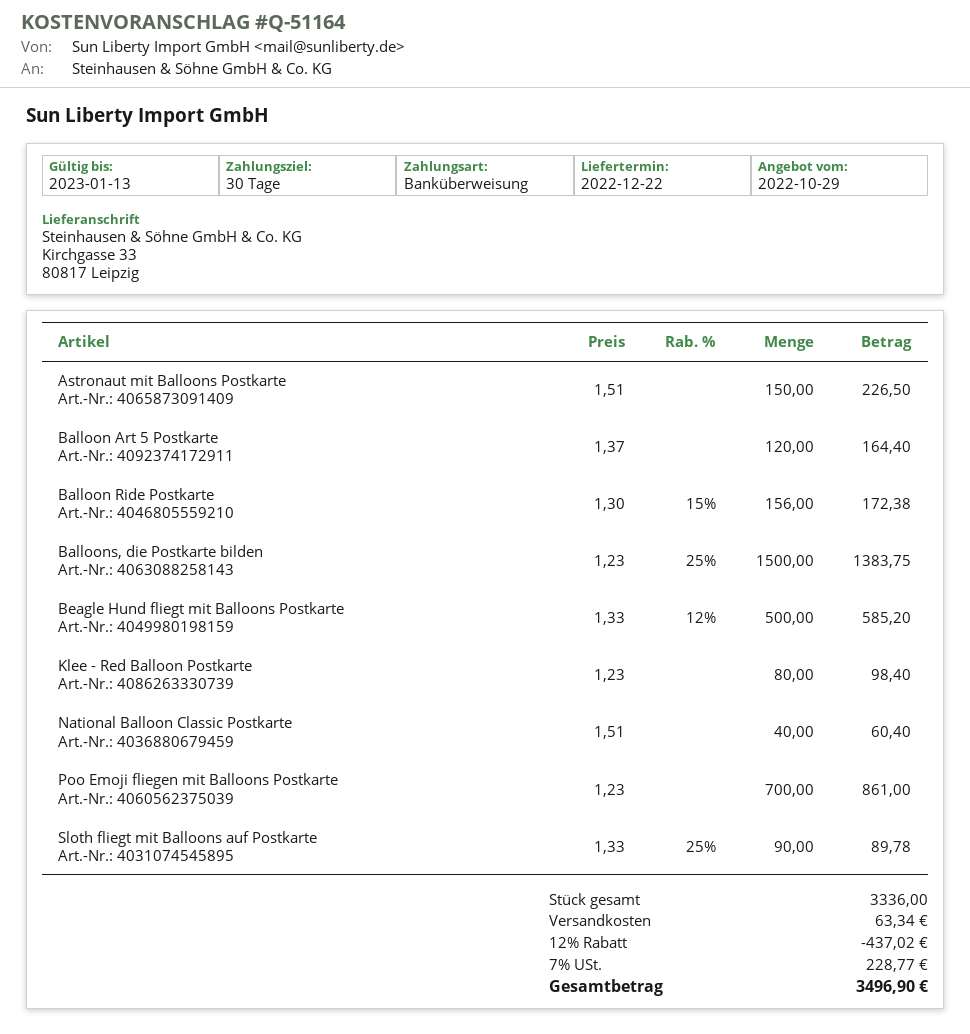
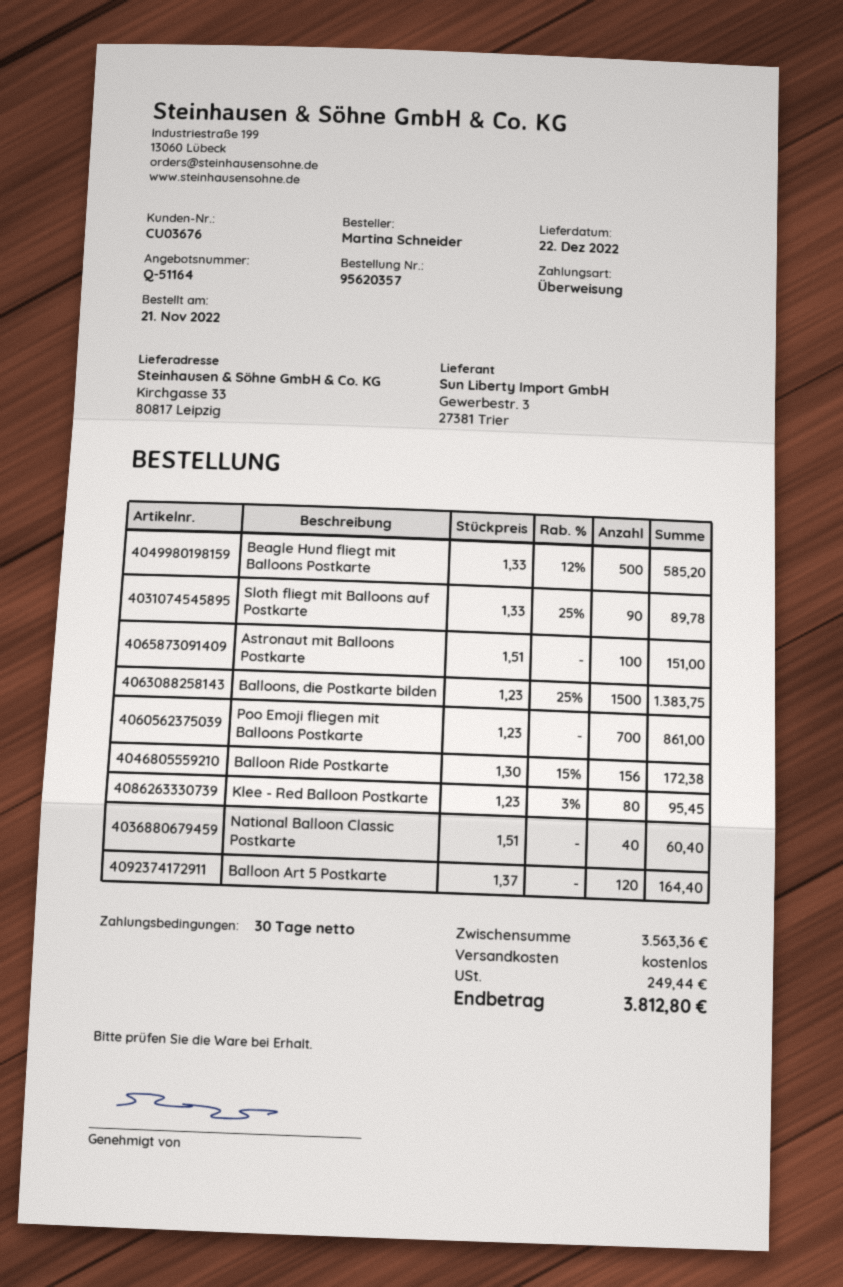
Astronaut mit Balloons Postkarte: 150 x 1.51 = 226.50 -> 100 x 1.51 = 151.00
Klee - Red Balloon Postkarte: 80 x 1.23 = 98.40 -> 80 x 1.23 - 3% = 95.45
discount: 12% = 437.02 -> none
shipping: 63.34 -> 0.00
tax: 228.77 -> 249.44
total: 3496.90 -> 3812.80

